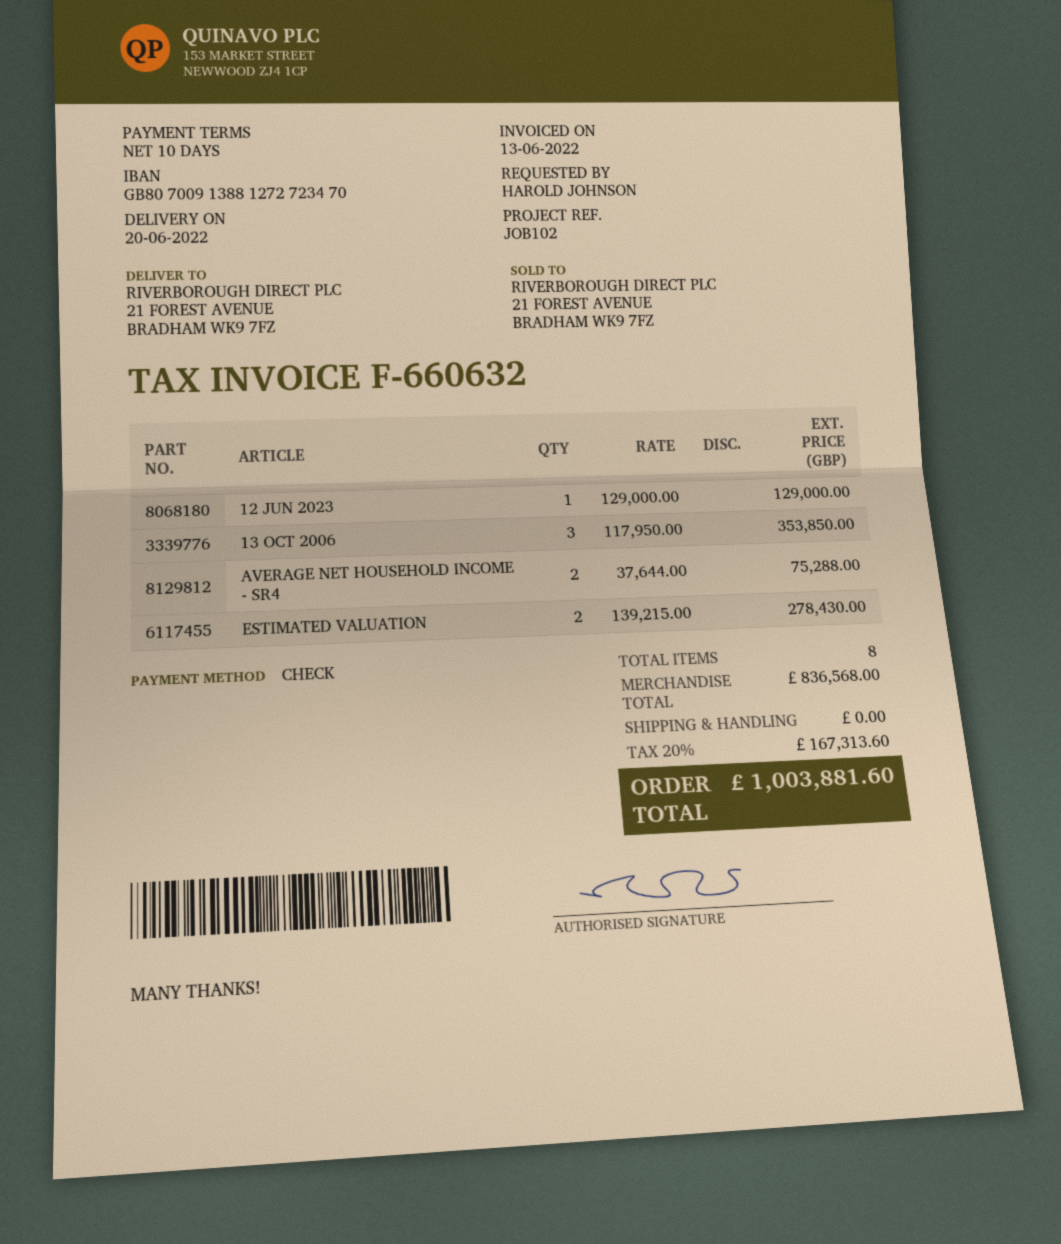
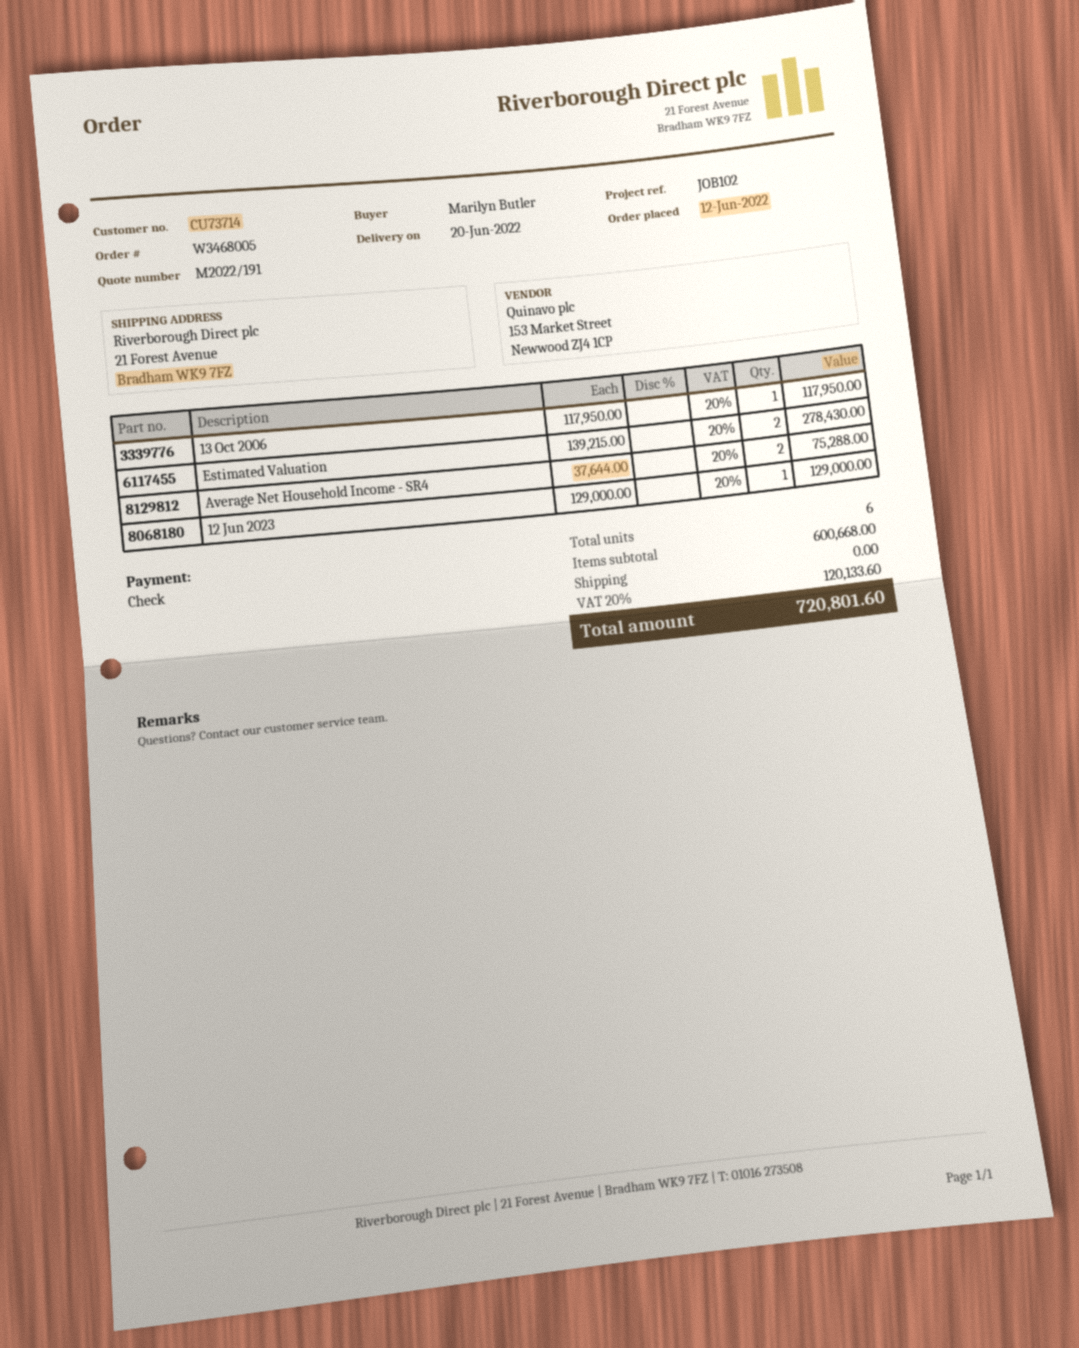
ordered by: HAROLD JOHNSON -> Marilyn Butler
13 OCT 2006: 3 x 117950.00 = 353850.00 -> 1 x 117950.00 = 117950.00
total quantity: 8 -> 6
subtotal: 836568.00 -> 600668.00
tax: 20% = 167313.60 -> 20% = 120133.60
total: 1003881.60 -> 720801.60

